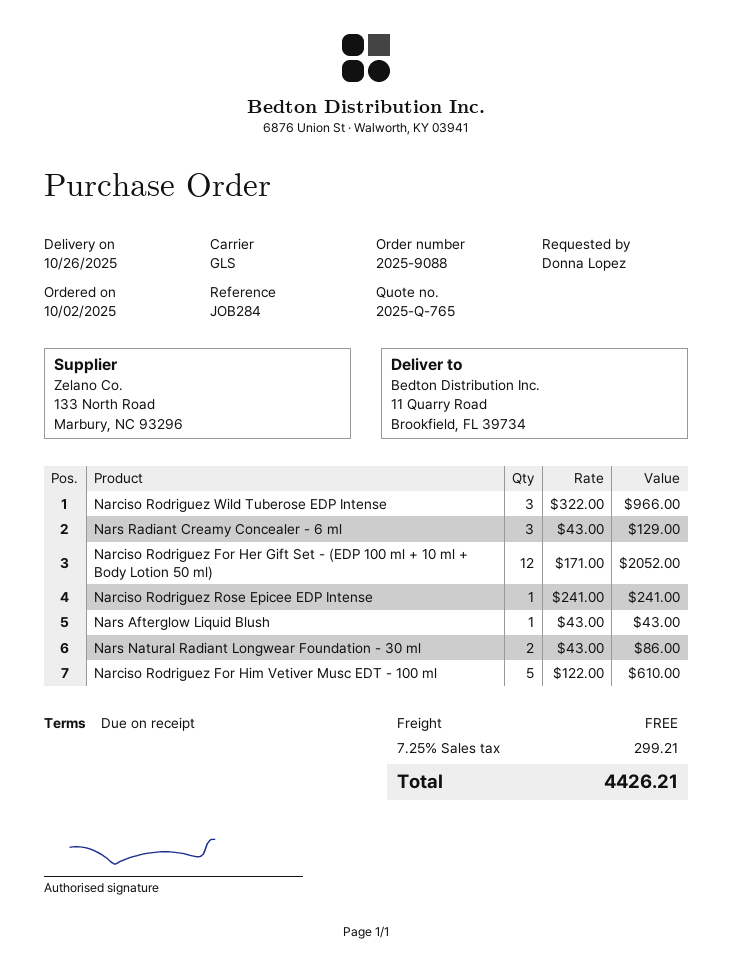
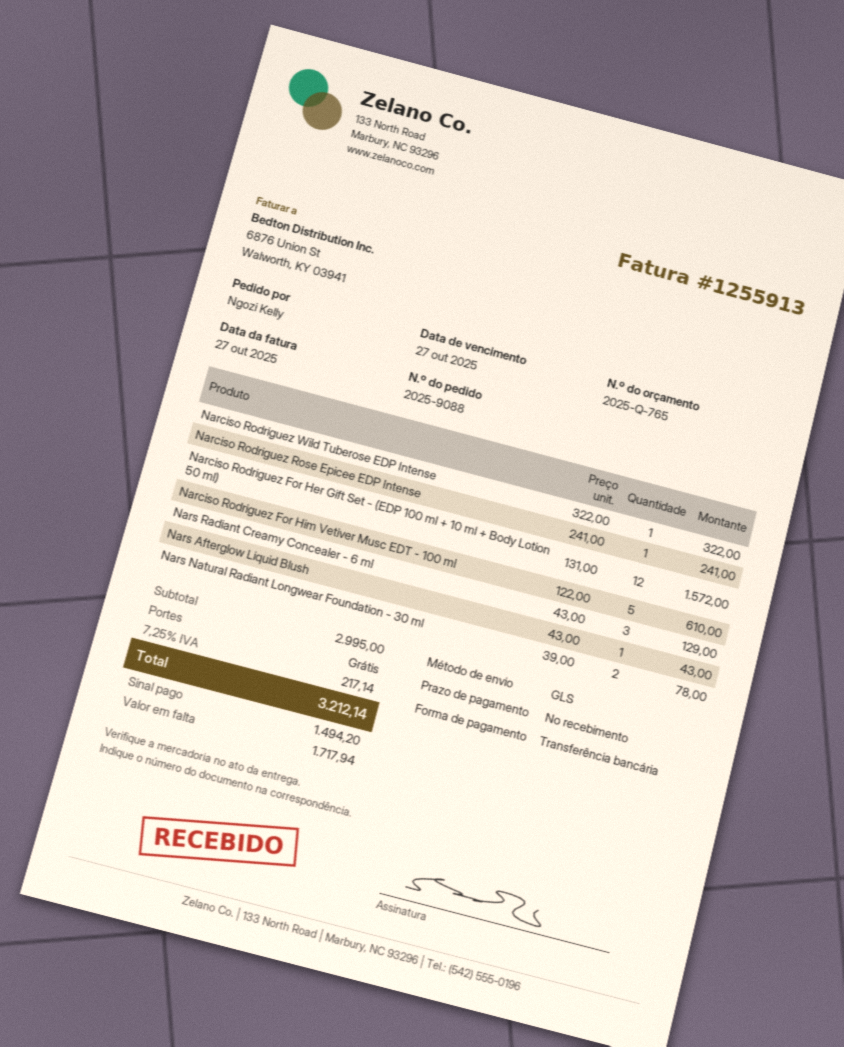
ordered by: Donna Lopez -> Ngozi Kelly
Narciso Rodriguez Wild Tuberose EDP Intense: 3 x 322.00 = 966.00 -> 1 x 322.00 = 322.00
Narciso Rodriguez For Her Gift Set - (EDP 100 ml + 10 ml + Body Lotion 50 ml): 12 x 171.00 = 2052.00 -> 12 x 131.00 = 1572.00
Nars Natural Radiant Longwear Foundation - 30 ml: 2 x 43.00 = 86.00 -> 2 x 39.00 = 78.00
tax: 7.25% = 299.21 -> 7.25% = 217.14
total: 4426.21 -> 3212.14

